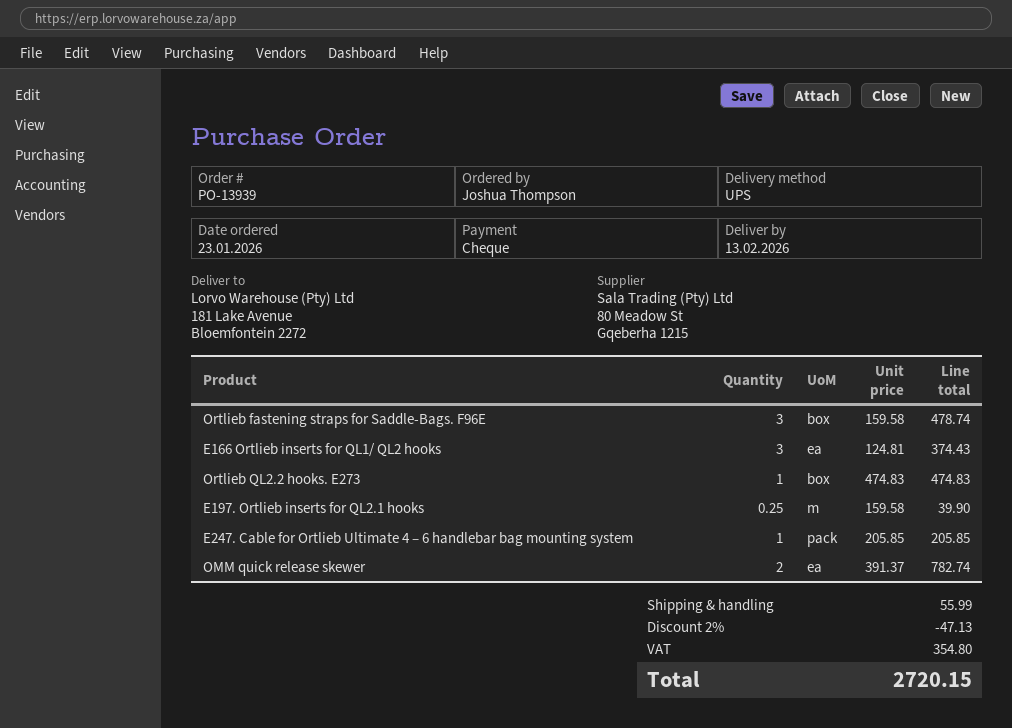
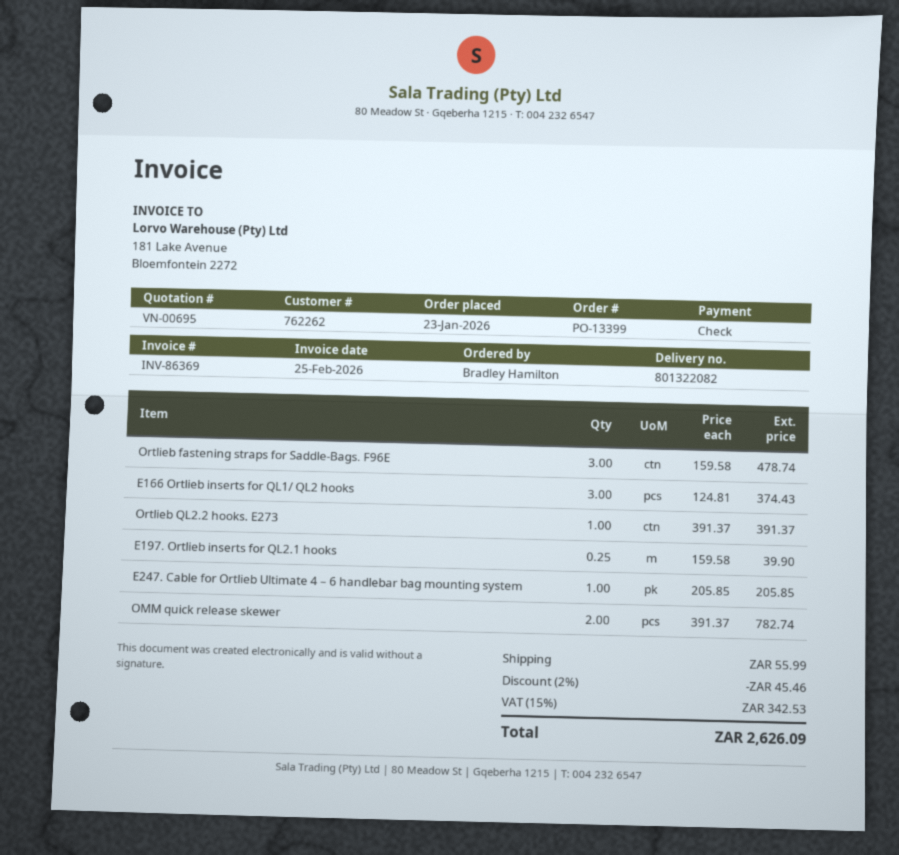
order number: PO-13939 -> PO-13399
ordered by: Joshua Thompson -> Bradley Hamilton
Ortlieb QL2.2 hooks. E273: 1 x 474.83 = 474.83 -> 1 x 391.37 = 391.37
discount: 2% = 47.13 -> 2% = 45.46
tax: 354.80 -> 342.53
total: 2720.15 -> 2626.09

